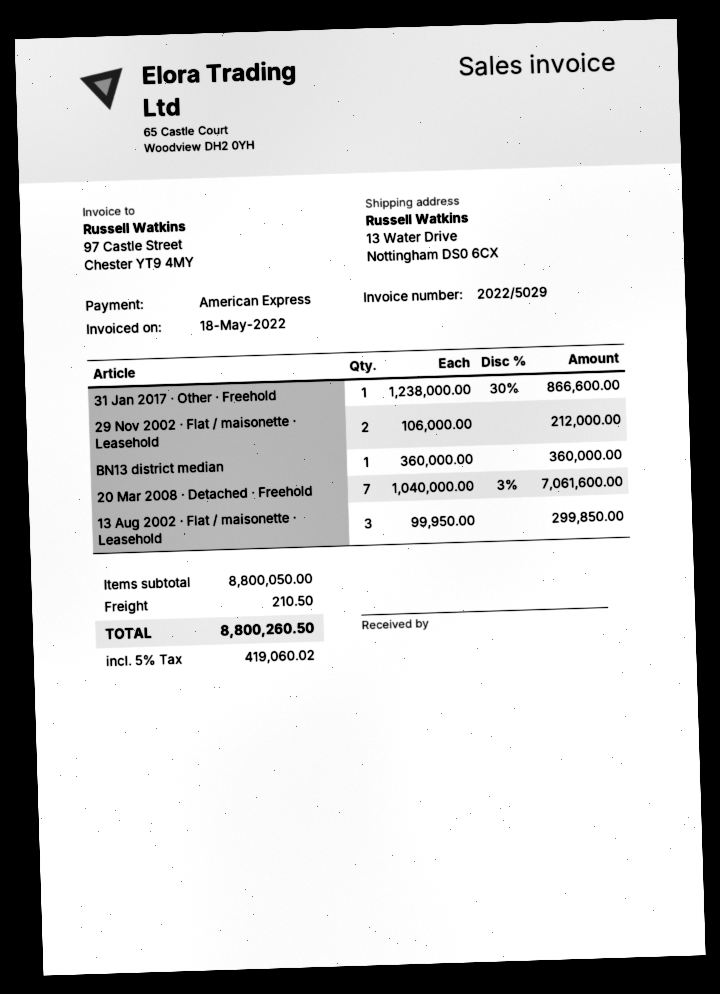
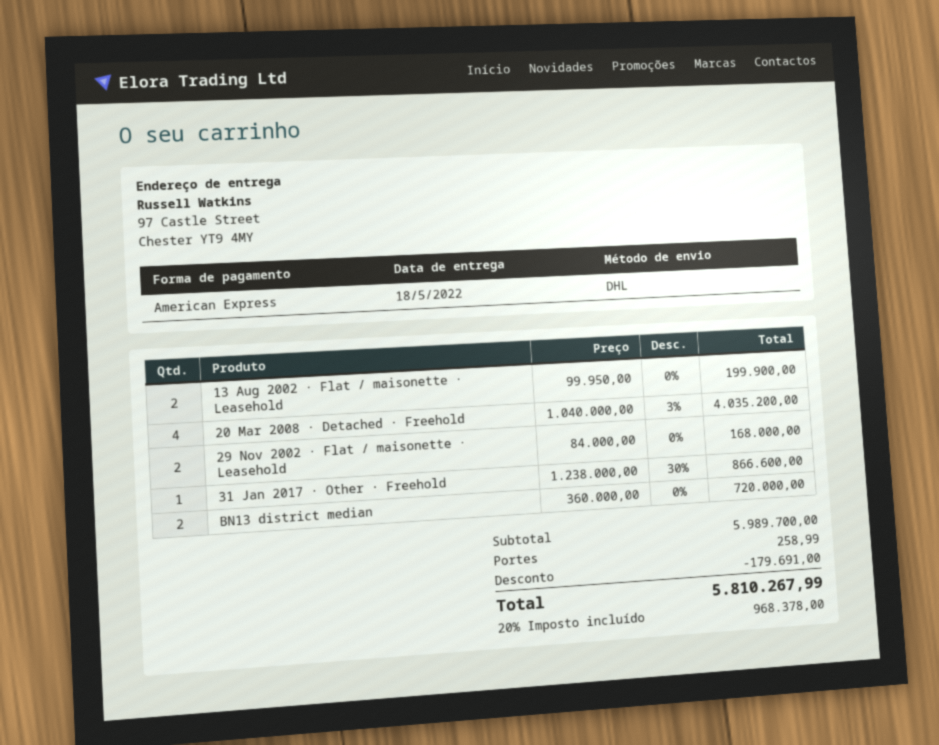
ship to: 13 Water Drive, Nottingham DS0 6CX -> 97 Castle Street, Chester YT9 4MY
29 Nov 2002 · Flat / maisonette · Leasehold: 2 x 106000.00 = 212000.00 -> 2 x 84000.00 = 168000.00
BN13 district median: 1 x 360000.00 = 360000.00 -> 2 x 360000.00 = 720000.00
20 Mar 2008 · Detached · Freehold: 7 x 1040000.00 - 3% = 7061600.00 -> 4 x 1040000.00 - 3% = 4035200.00
13 Aug 2002 · Flat / maisonette · Leasehold: 3 x 99950.00 = 299850.00 -> 2 x 99950.00 = 199900.00
subtotal: 8800050.00 -> 5989700.00
discount: none -> 179691.00
shipping: 210.50 -> 258.99
tax: 5% = 419060.02 -> 20% = 968378.00
total: 8800260.50 -> 5810267.99

